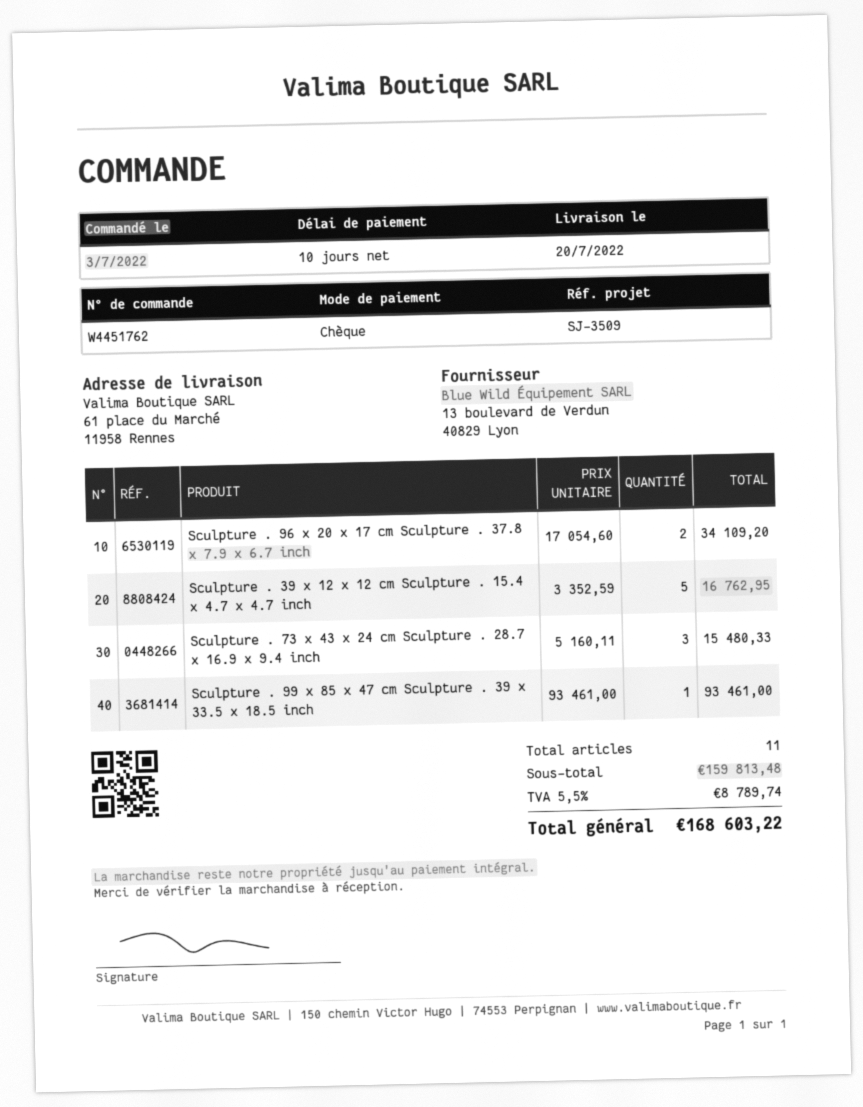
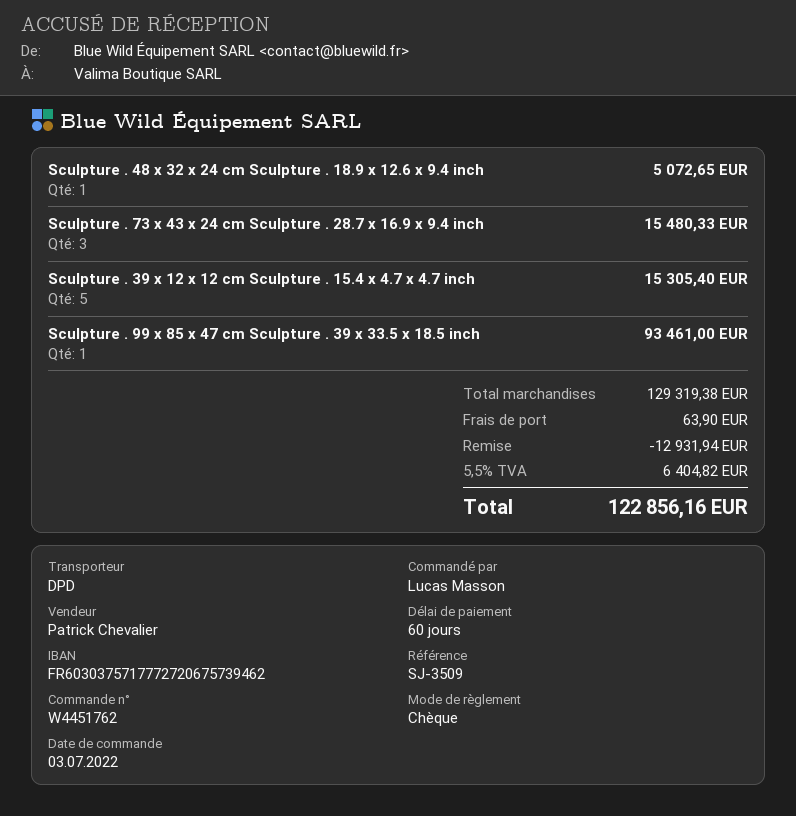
payment terms: 10 days -> 60 days
Sculpture . 96 x 20 x 17 cm Sculpture . 37.8 x 7.9 x 6.7 inch: 2 for 34109.20 -> none
Sculpture . 39 x 12 x 12 cm Sculpture . 15.4 x 4.7 x 4.7 inch: 5 for 16762.95 -> 5 for 15305.40
Sculpture . 48 x 32 x 24 cm Sculpture . 18.9 x 12.6 x 9.4 inch: none -> 1 for 5072.65
subtotal: 159813.48 -> 129319.38
discount: none -> 12931.94
shipping: none -> 63.90
tax: 5.5% = 8789.74 -> 5.5% = 6404.82
total: 168603.22 -> 122856.16

